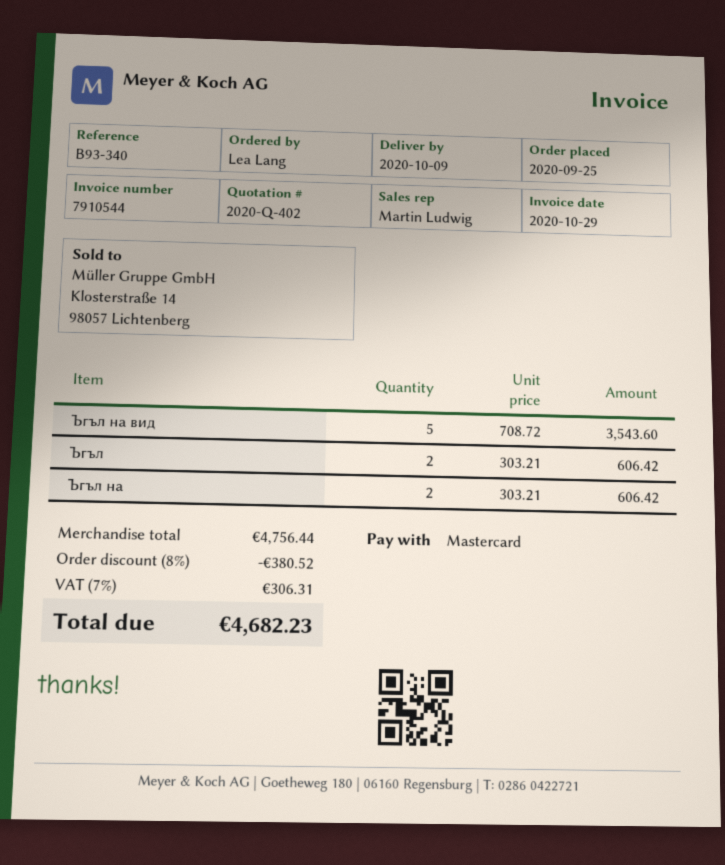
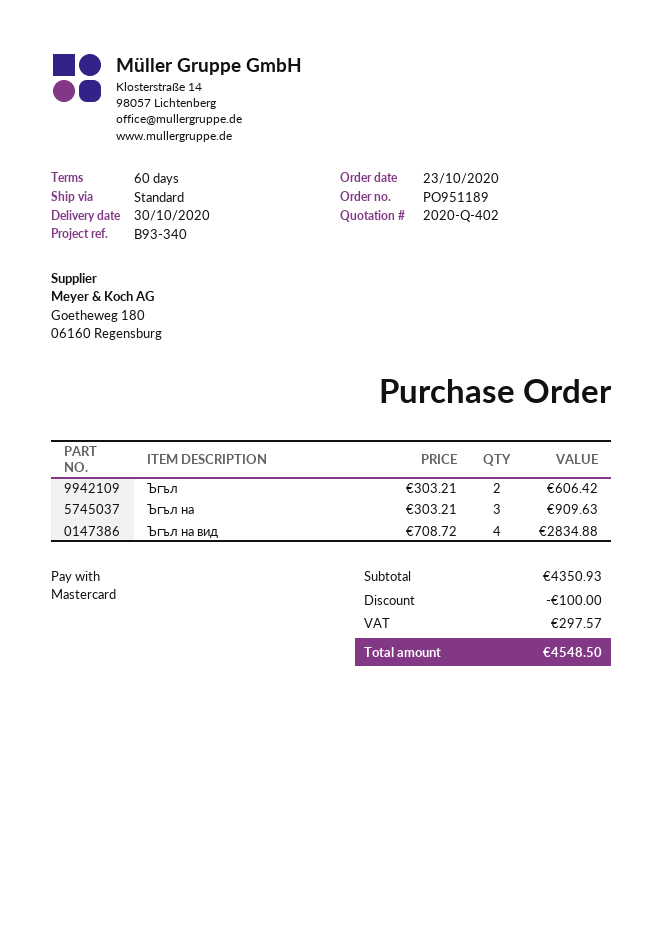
order date: 2020-09-25 -> 2020-10-23
delivery date: 2020-10-09 -> 2020-10-30
Ъгъл на вид: 5 x 708.72 = 3543.60 -> 4 x 708.72 = 2834.88
Ъгъл на: 2 x 303.21 = 606.42 -> 3 x 303.21 = 909.63
subtotal: 4756.44 -> 4350.93
discount: 380.52 -> 100.00
tax: 306.31 -> 297.57
total: 4682.23 -> 4548.50

